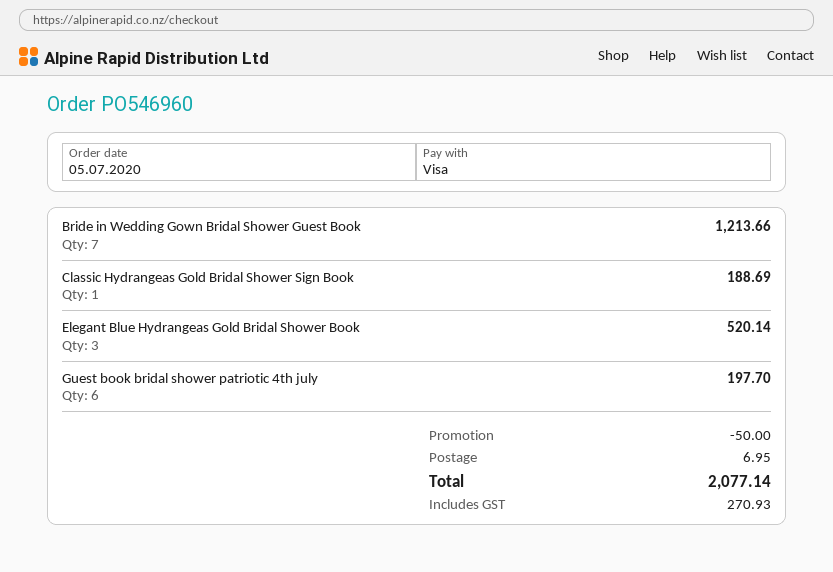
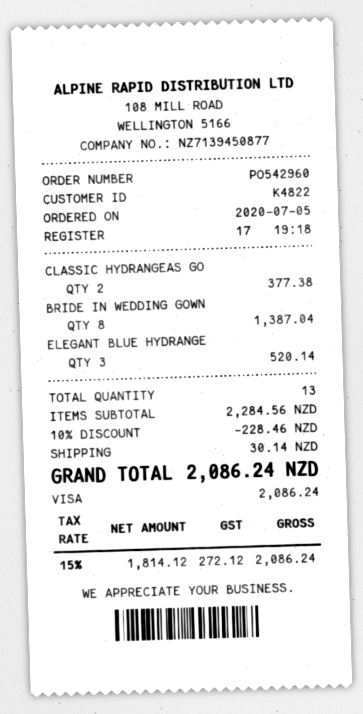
order number: PO546960 -> PO542960
Bride in Wedding Gown Bridal Shower Guest Book: 7 for 1213.66 -> 8 for 1387.04
Classic Hydrangeas Gold Bridal Shower Sign Book: 1 for 188.69 -> 2 for 377.38
Guest book bridal shower patriotic 4th july: 6 for 197.70 -> none
discount: 50.00 -> 228.46
shipping: 6.95 -> 30.14
tax: 270.93 -> 272.12
total: 2077.14 -> 2086.24

